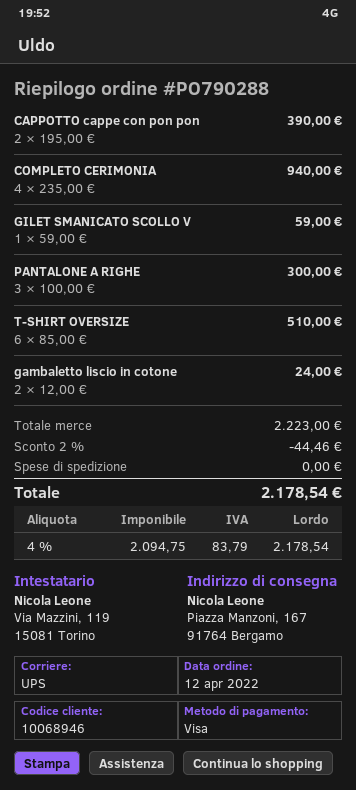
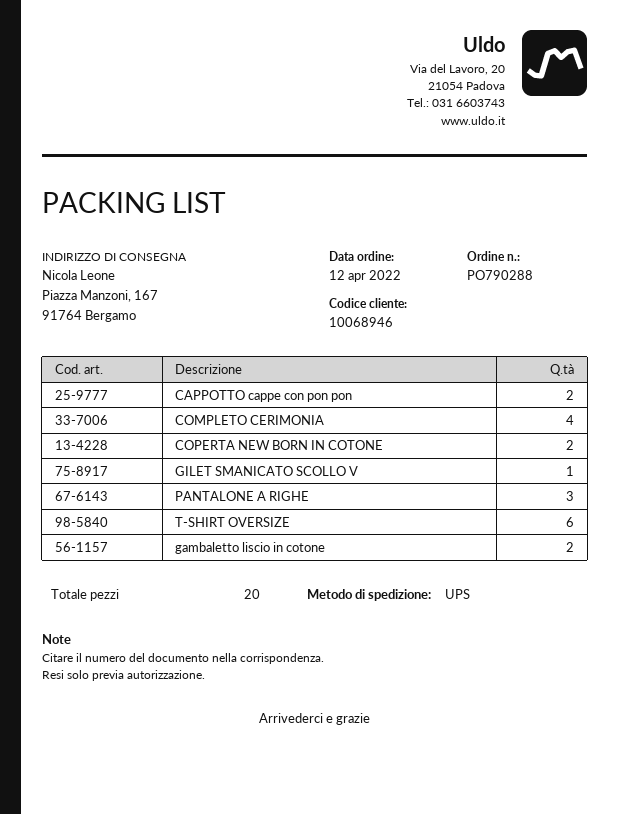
COPERTA NEW BORN IN COTONE: none -> 2

